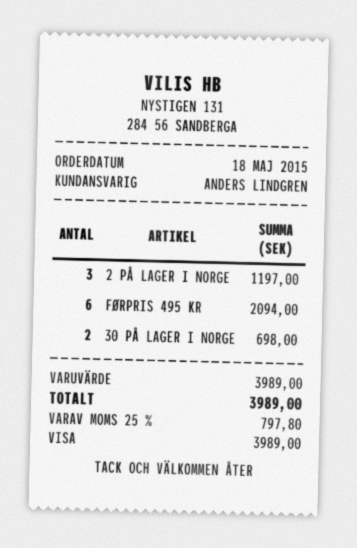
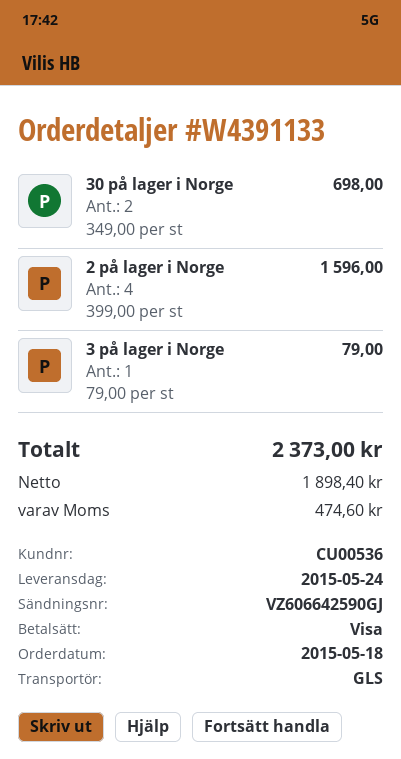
2 PÅ LAGER I NORGE: 3 for 1197.00 -> 4 for 1596.00
FØRPRIS 495 KR: 6 for 2094.00 -> none
3 på lager i Norge: none -> 1 for 79.00
tax: 797.80 -> 474.60
total: 3989.00 -> 2373.00

